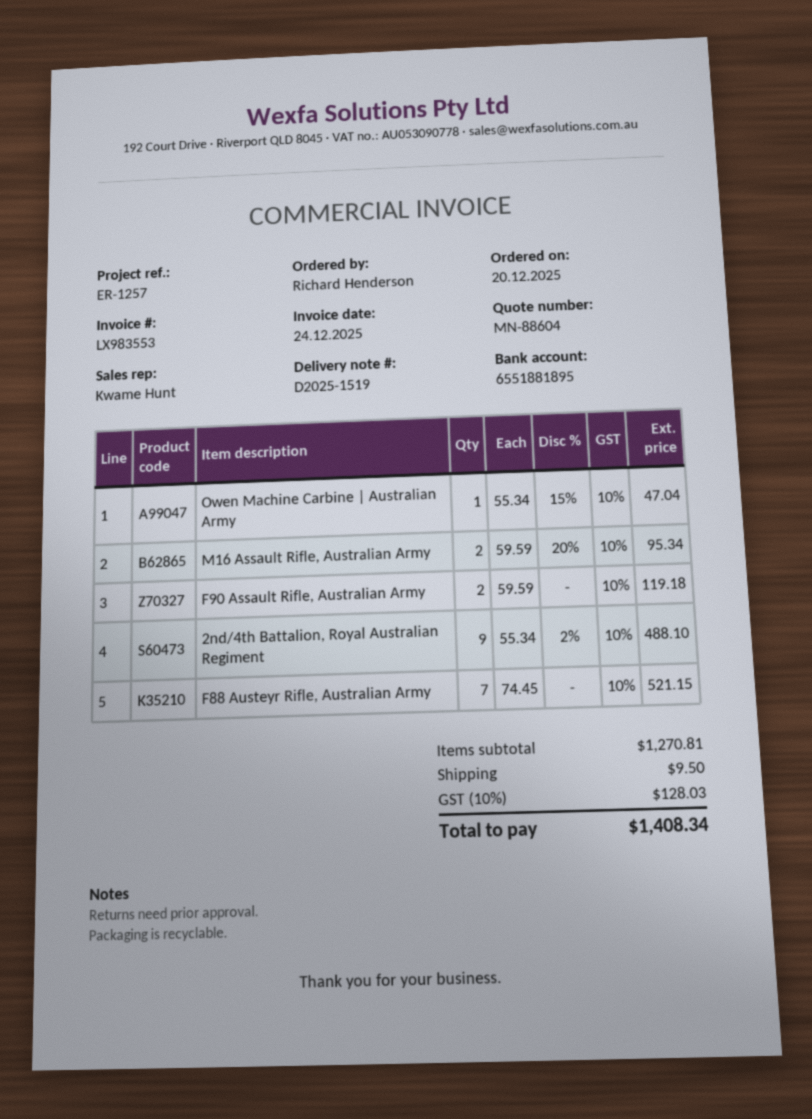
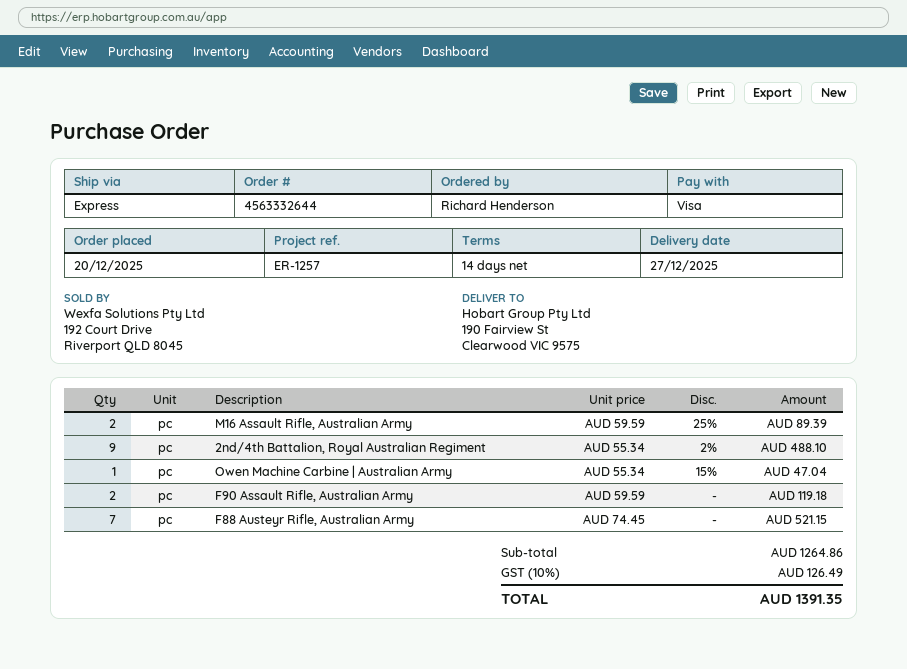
M16 Assault Rifle, Australian Army: 2 x 59.59 - 20% = 95.34 -> 2 x 59.59 - 25% = 89.39
subtotal: 1270.81 -> 1264.86
shipping: 9.50 -> none
tax: 10% = 128.03 -> 10% = 126.49
total: 1408.34 -> 1391.35

